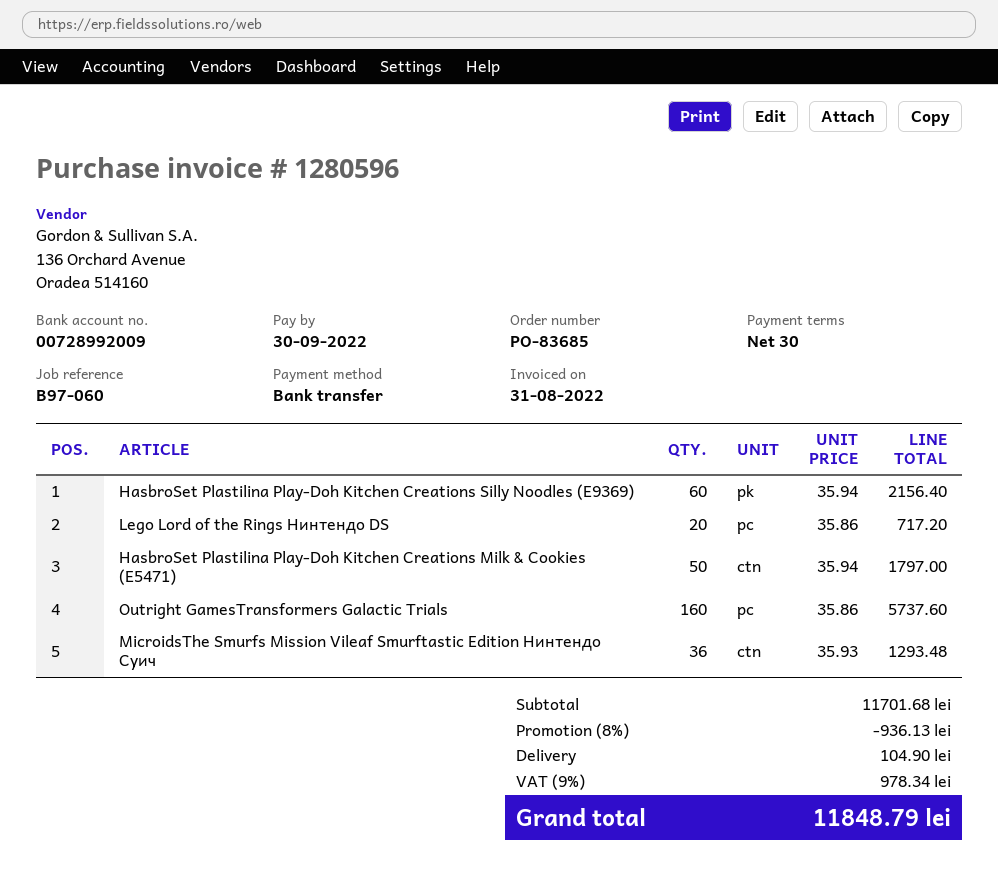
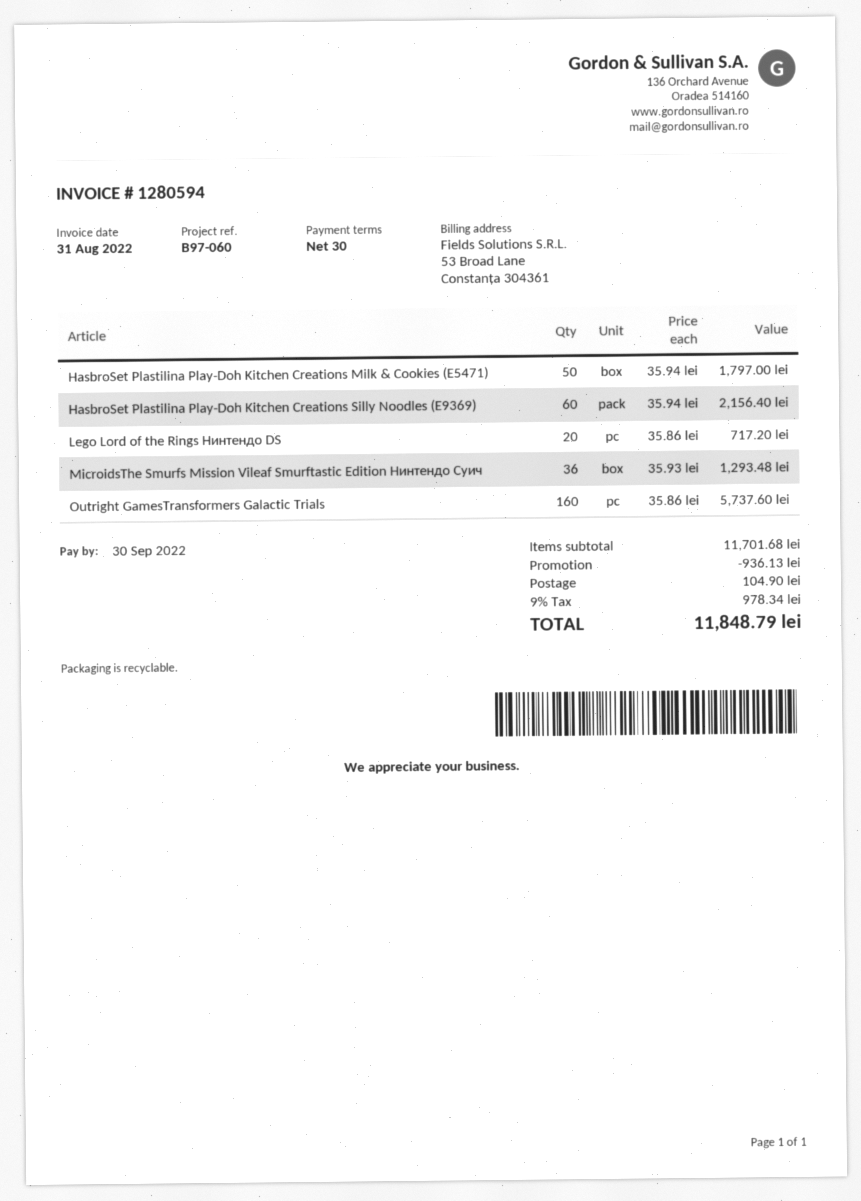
invoice number: 1280596 -> 1280594

